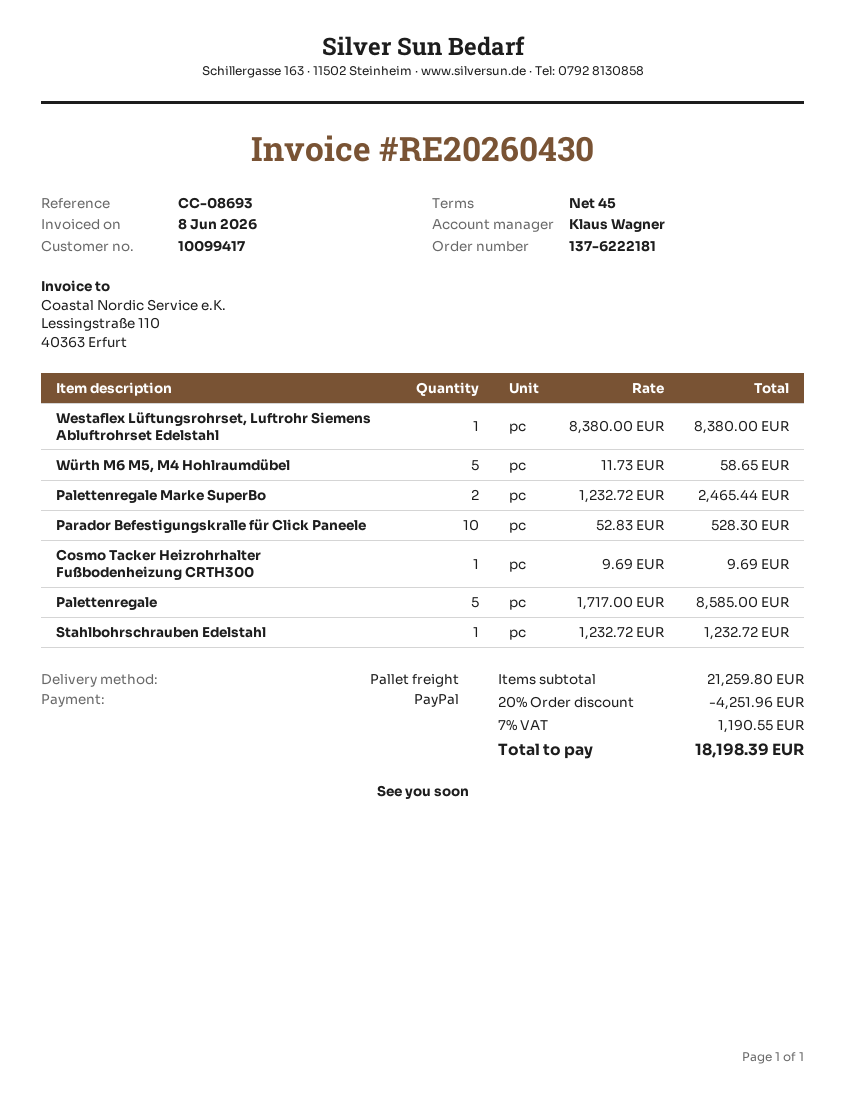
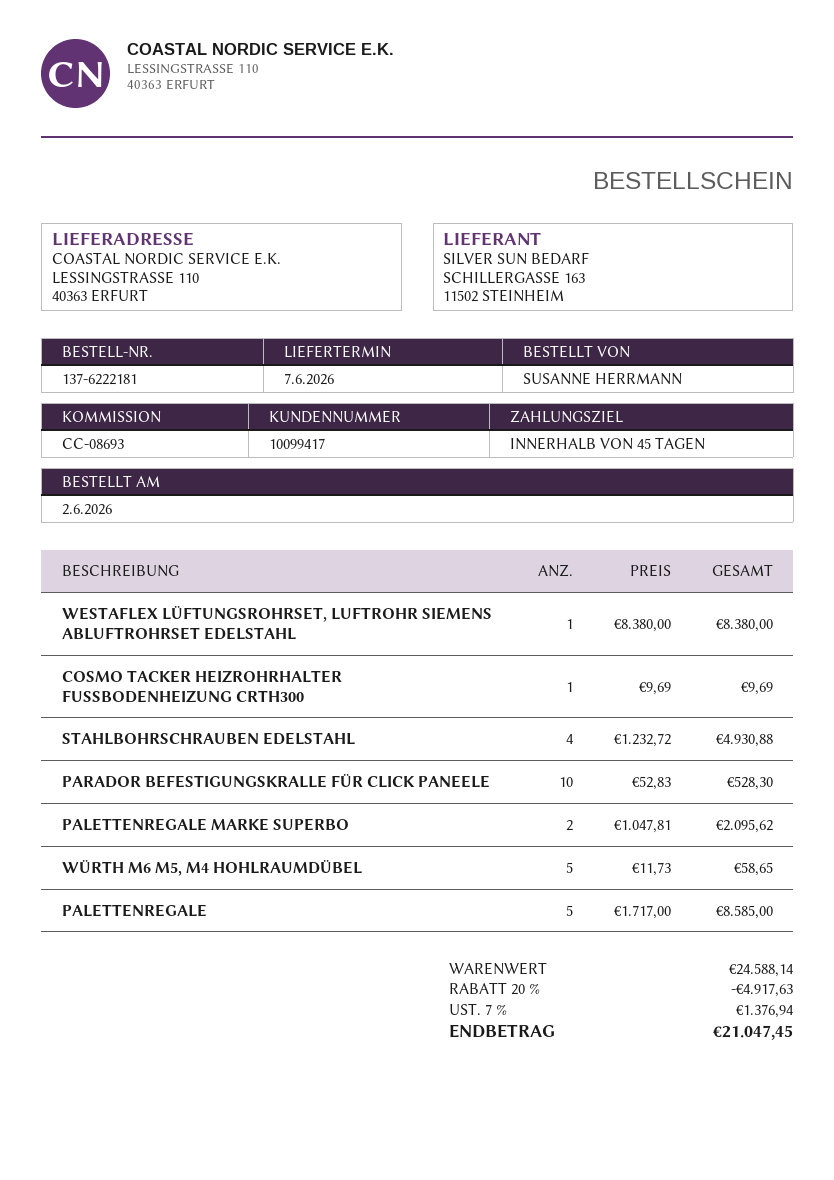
Palettenregale Marke SuperBo: 2 x 1232.72 = 2465.44 -> 2 x 1047.81 = 2095.62
Stahlbohrschrauben Edelstahl: 1 x 1232.72 = 1232.72 -> 4 x 1232.72 = 4930.88
subtotal: 21259.80 -> 24588.14
discount: 20% = 4251.96 -> 20% = 4917.63
tax: 7% = 1190.55 -> 7% = 1376.94
total: 18198.39 -> 21047.45

